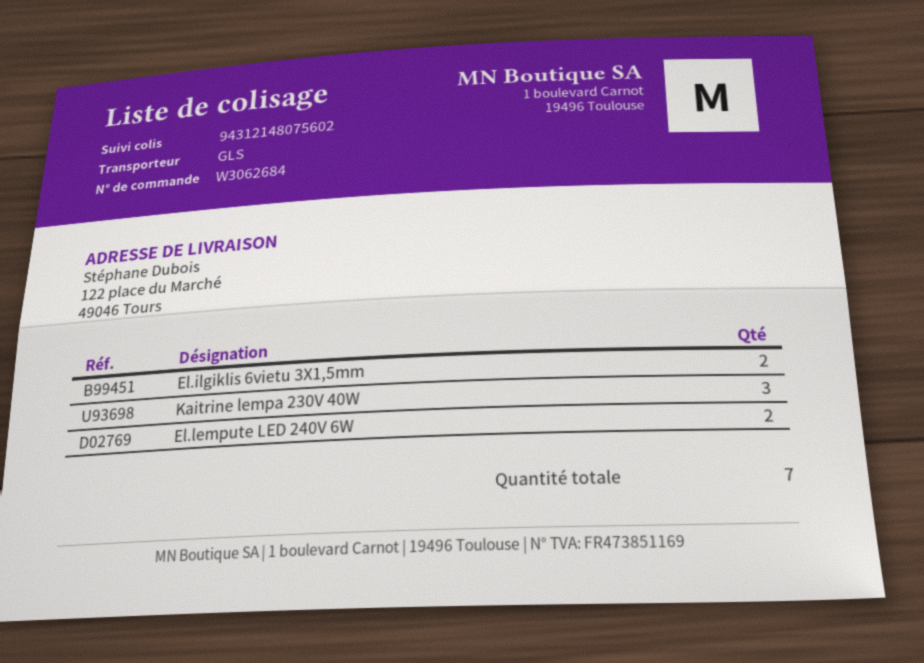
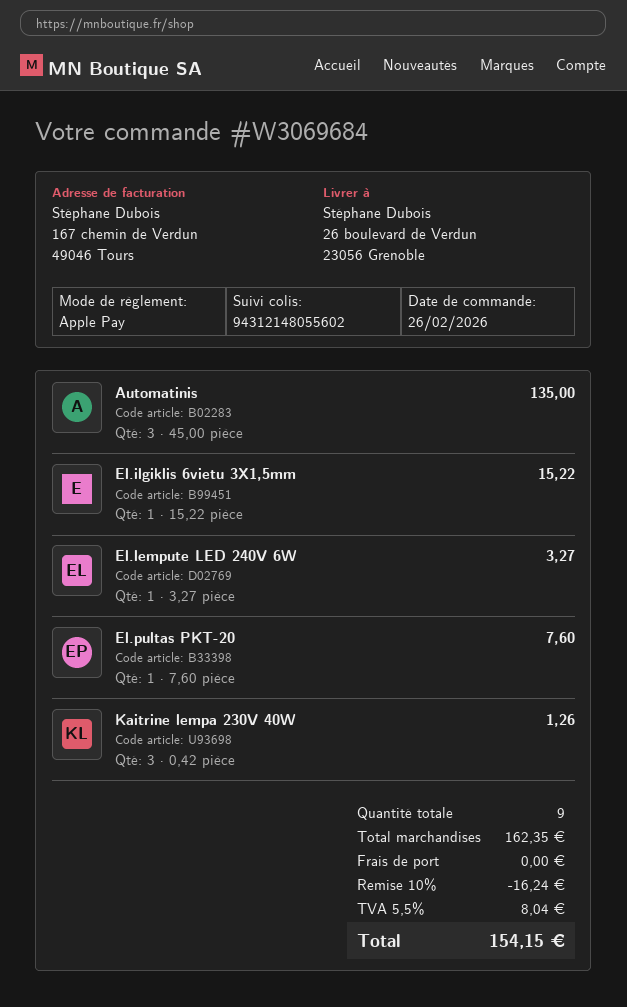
order number: W3062684 -> W3069684
tracking number: 94312148075602 -> 94312148055602
ship to: 122 place du Marché, 49046 Tours -> 26 boulevard de Verdun, 23056 Grenoble
El.ilgiklis 6vietu 3X1,5mm: 2 -> 1
El.lempute LED 240V 6W: 2 -> 1
Automatinis: none -> 3
El.pultas PKT-20: none -> 1
total quantity: 7 -> 9

